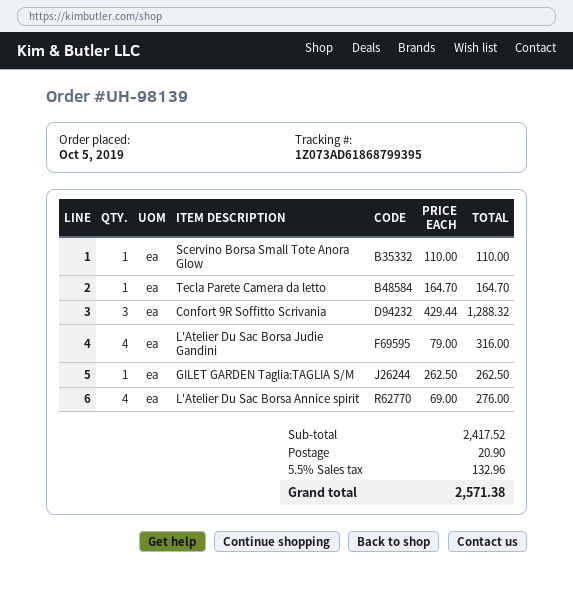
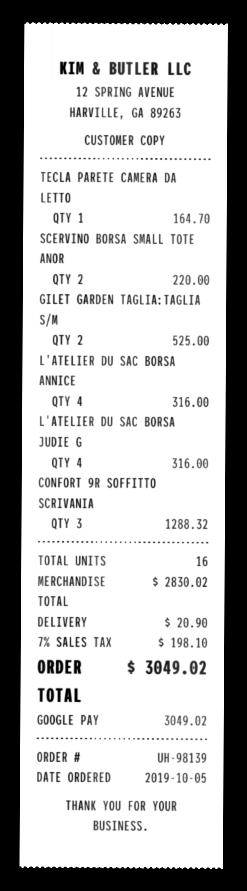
Scervino Borsa Small Tote Anora Glow: 1 for 110.00 -> 2 for 220.00
GILET GARDEN Taglia:TAGLIA S/M: 1 for 262.50 -> 2 for 525.00
L'Atelier Du Sac Borsa Annice spirit: 4 for 276.00 -> 4 for 316.00
subtotal: 2417.52 -> 2830.02
tax: 5.5% = 132.96 -> 7% = 198.10
total: 2571.38 -> 3049.02

